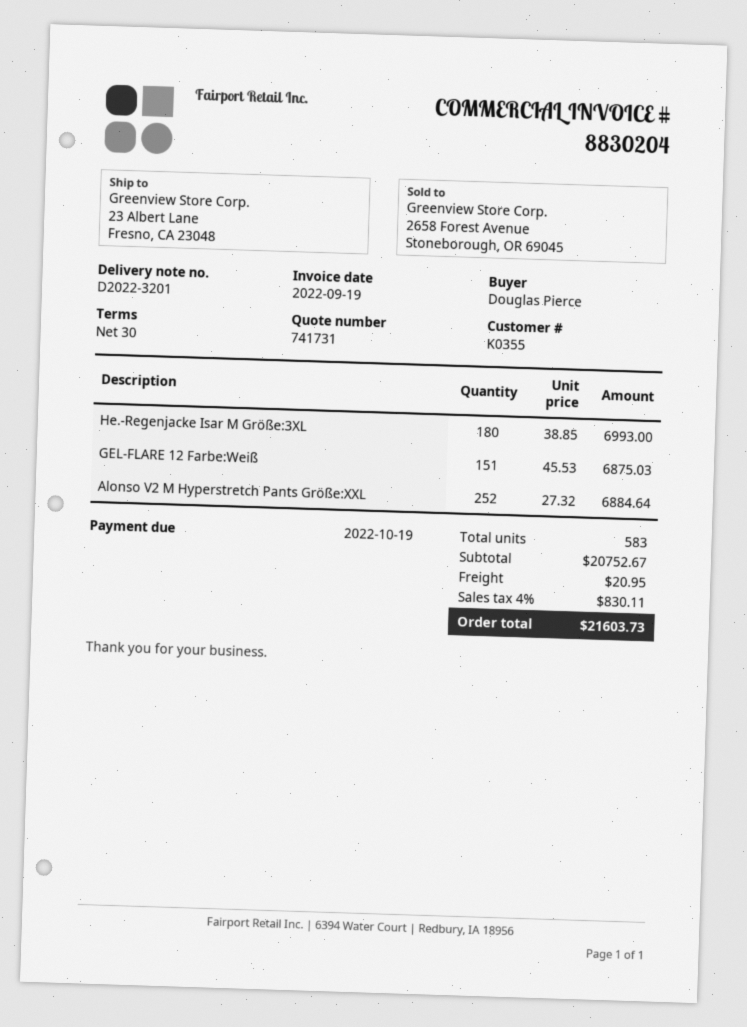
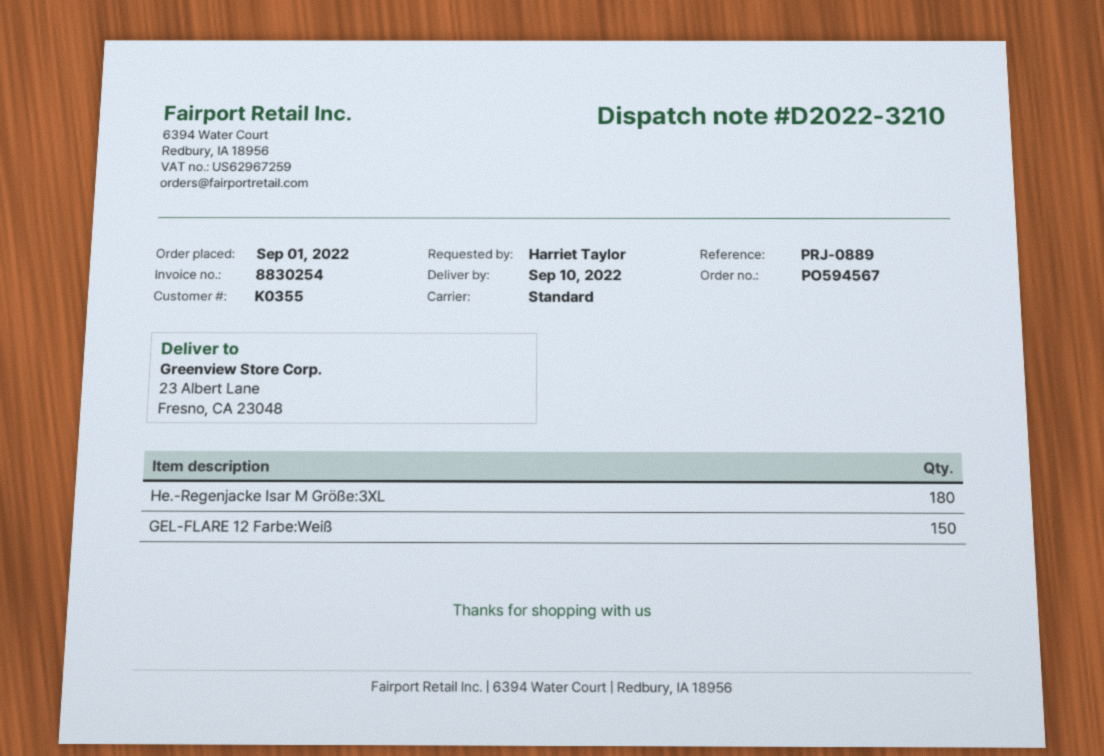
delivery note number: D2022-3201 -> D2022-3210
invoice number: 8830204 -> 8830254
ordered by: Douglas Pierce -> Harriet Taylor
GEL-FLARE 12 Farbe:Weiß: 151 -> 150
Alonso V2 M Hyperstretch Pants Größe:XXL: 252 -> none

